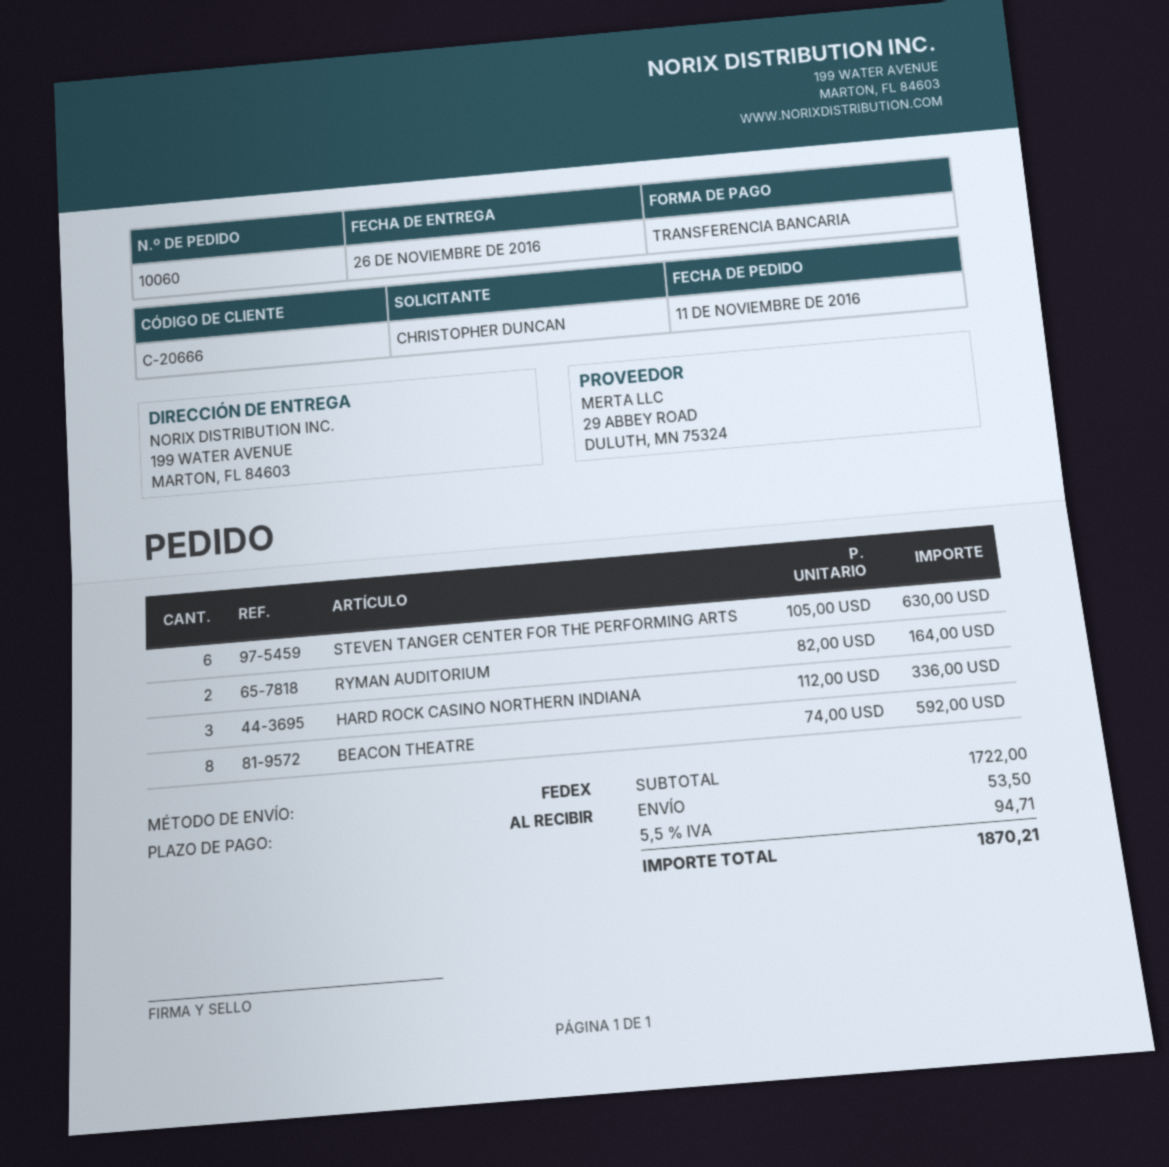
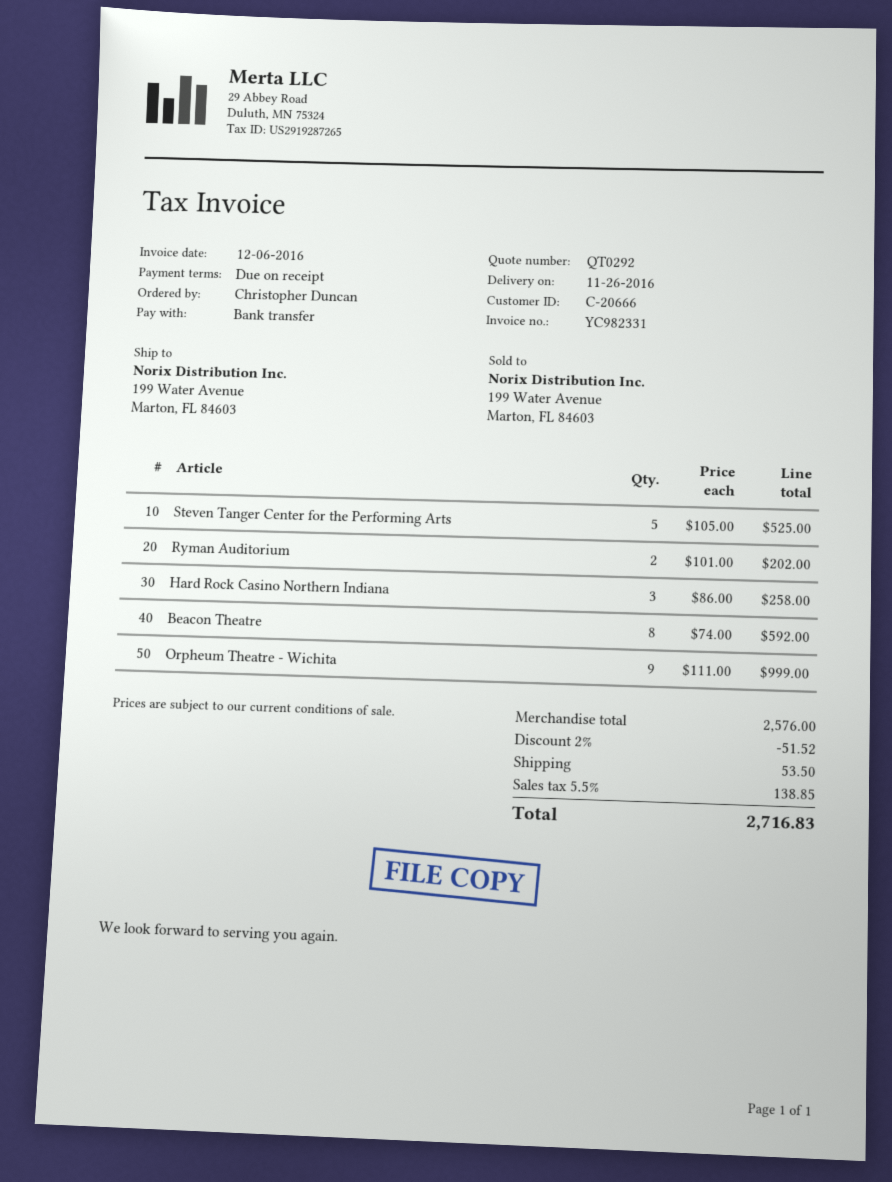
STEVEN TANGER CENTER FOR THE PERFORMING ARTS: 6 x 105.00 = 630.00 -> 5 x 105.00 = 525.00
RYMAN AUDITORIUM: 2 x 82.00 = 164.00 -> 2 x 101.00 = 202.00
HARD ROCK CASINO NORTHERN INDIANA: 3 x 112.00 = 336.00 -> 3 x 86.00 = 258.00
Orpheum Theatre - Wichita: none -> 9 x 111.00 = 999.00
subtotal: 1722.00 -> 2576.00
discount: none -> 2% = 51.52
tax: 5.5% = 94.71 -> 5.5% = 138.85
total: 1870.21 -> 2716.83

